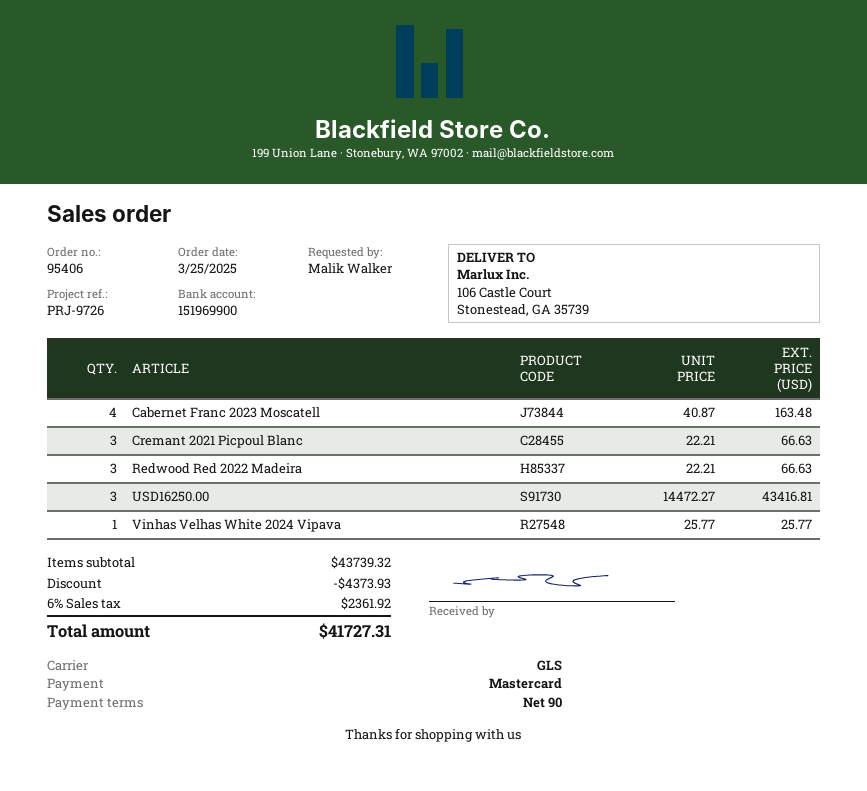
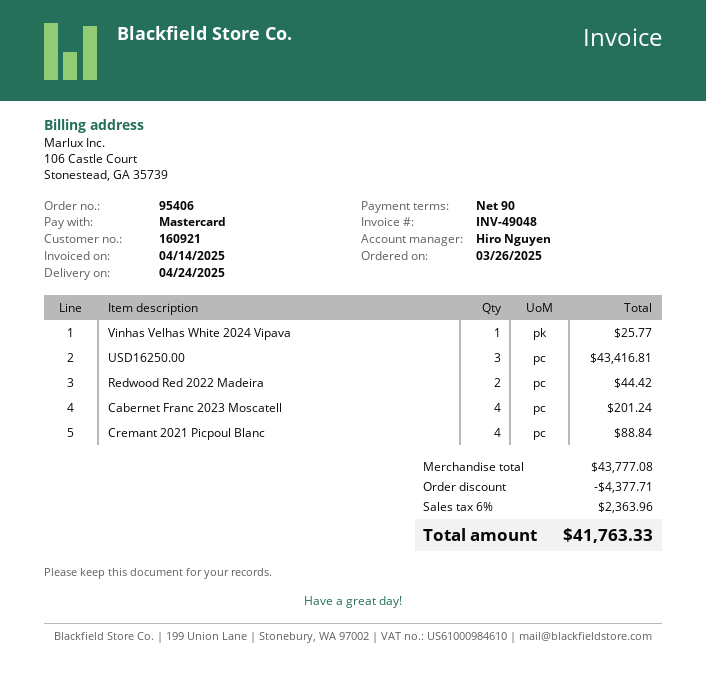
order date: 2025-03-25 -> 2025-03-26
Cabernet Franc 2023 Moscatell: 4 for 163.48 -> 4 for 201.24
Cremant 2021 Picpoul Blanc: 3 for 66.63 -> 4 for 88.84
Redwood Red 2022 Madeira: 3 for 66.63 -> 2 for 44.42
subtotal: 43739.32 -> 43777.08
discount: 4373.93 -> 4377.71
tax: 6% = 2361.92 -> 6% = 2363.96
total: 41727.31 -> 41763.33

